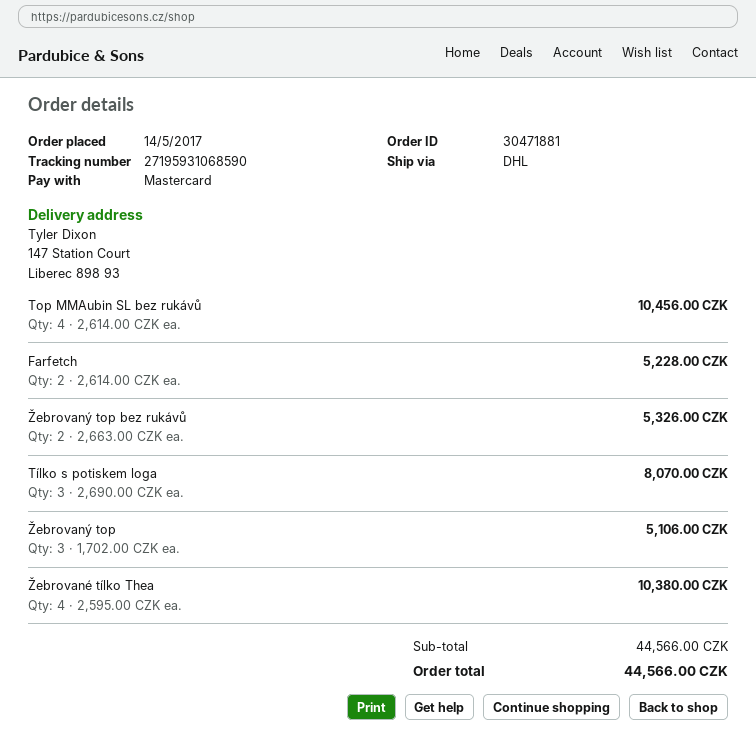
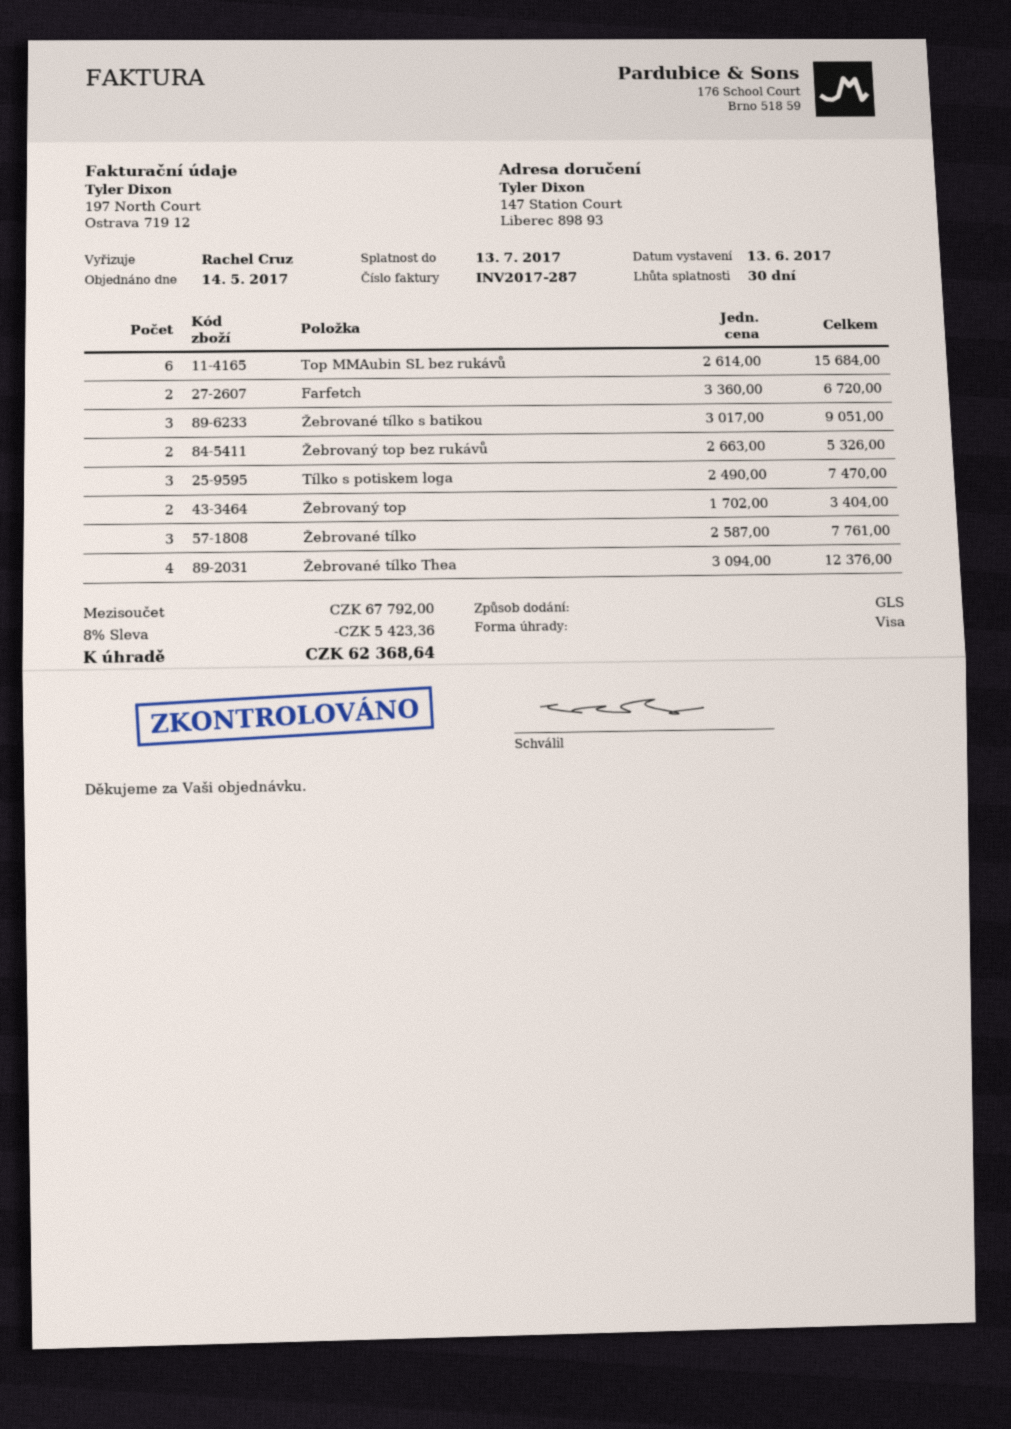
payment method: Mastercard -> Visa
shipping method: DHL -> GLS
Top MMAubin SL bez rukávů: 4 x 2614.00 = 10456.00 -> 6 x 2614.00 = 15684.00
Farfetch: 2 x 2614.00 = 5228.00 -> 2 x 3360.00 = 6720.00
Tílko s potiskem loga: 3 x 2690.00 = 8070.00 -> 3 x 2490.00 = 7470.00
Žebrovaný top: 3 x 1702.00 = 5106.00 -> 2 x 1702.00 = 3404.00
Žebrované tílko Thea: 4 x 2595.00 = 10380.00 -> 4 x 3094.00 = 12376.00
Žebrované tílko s batikou: none -> 3 x 3017.00 = 9051.00
Žebrované tílko: none -> 3 x 2587.00 = 7761.00
subtotal: 44566.00 -> 67792.00
discount: none -> 8% = 5423.36
total: 44566.00 -> 62368.64

